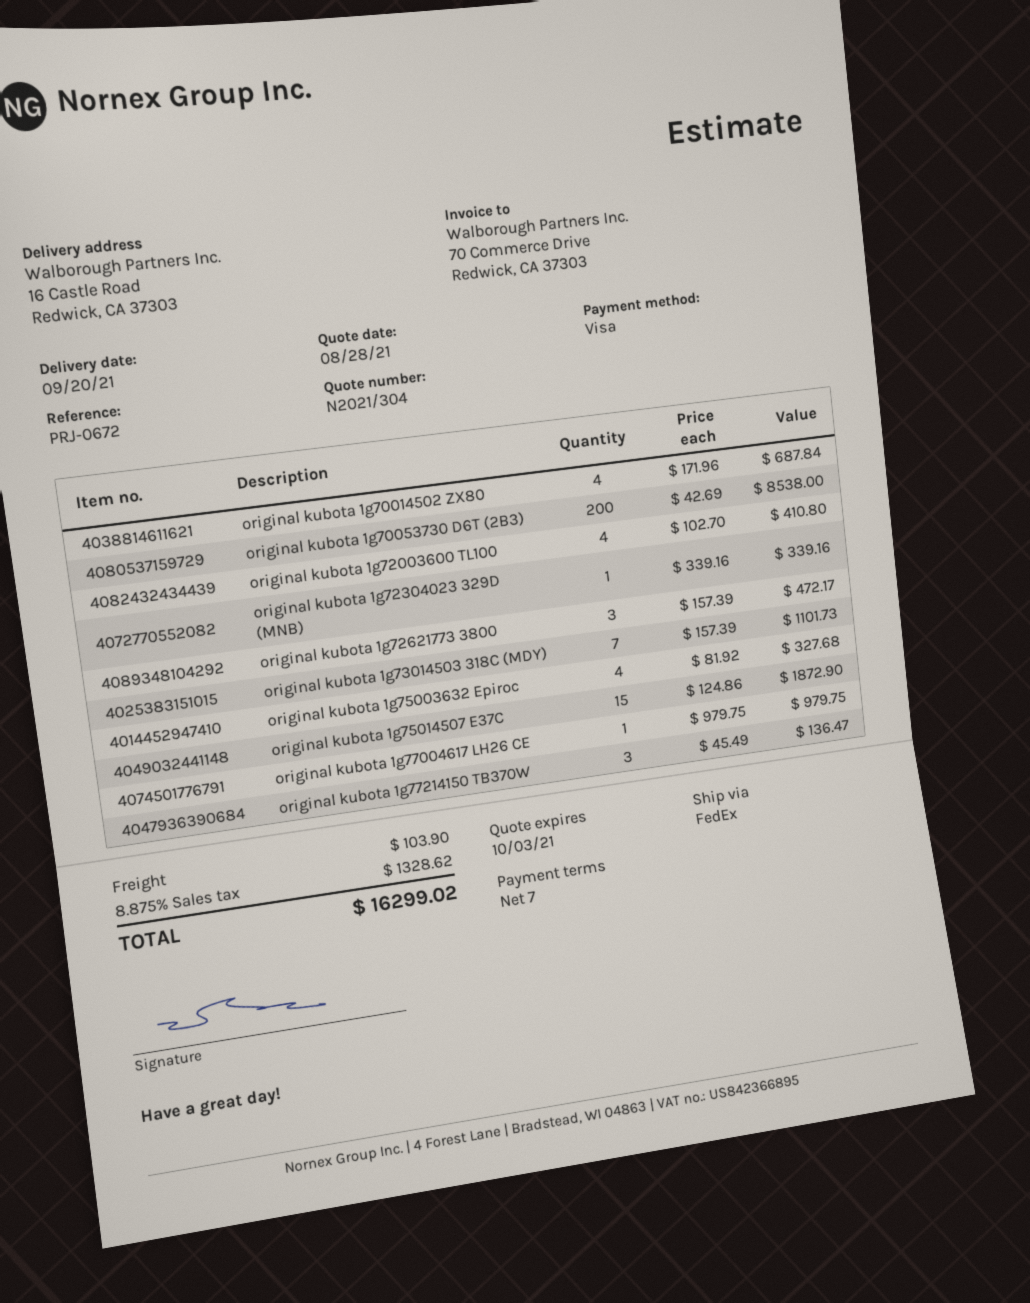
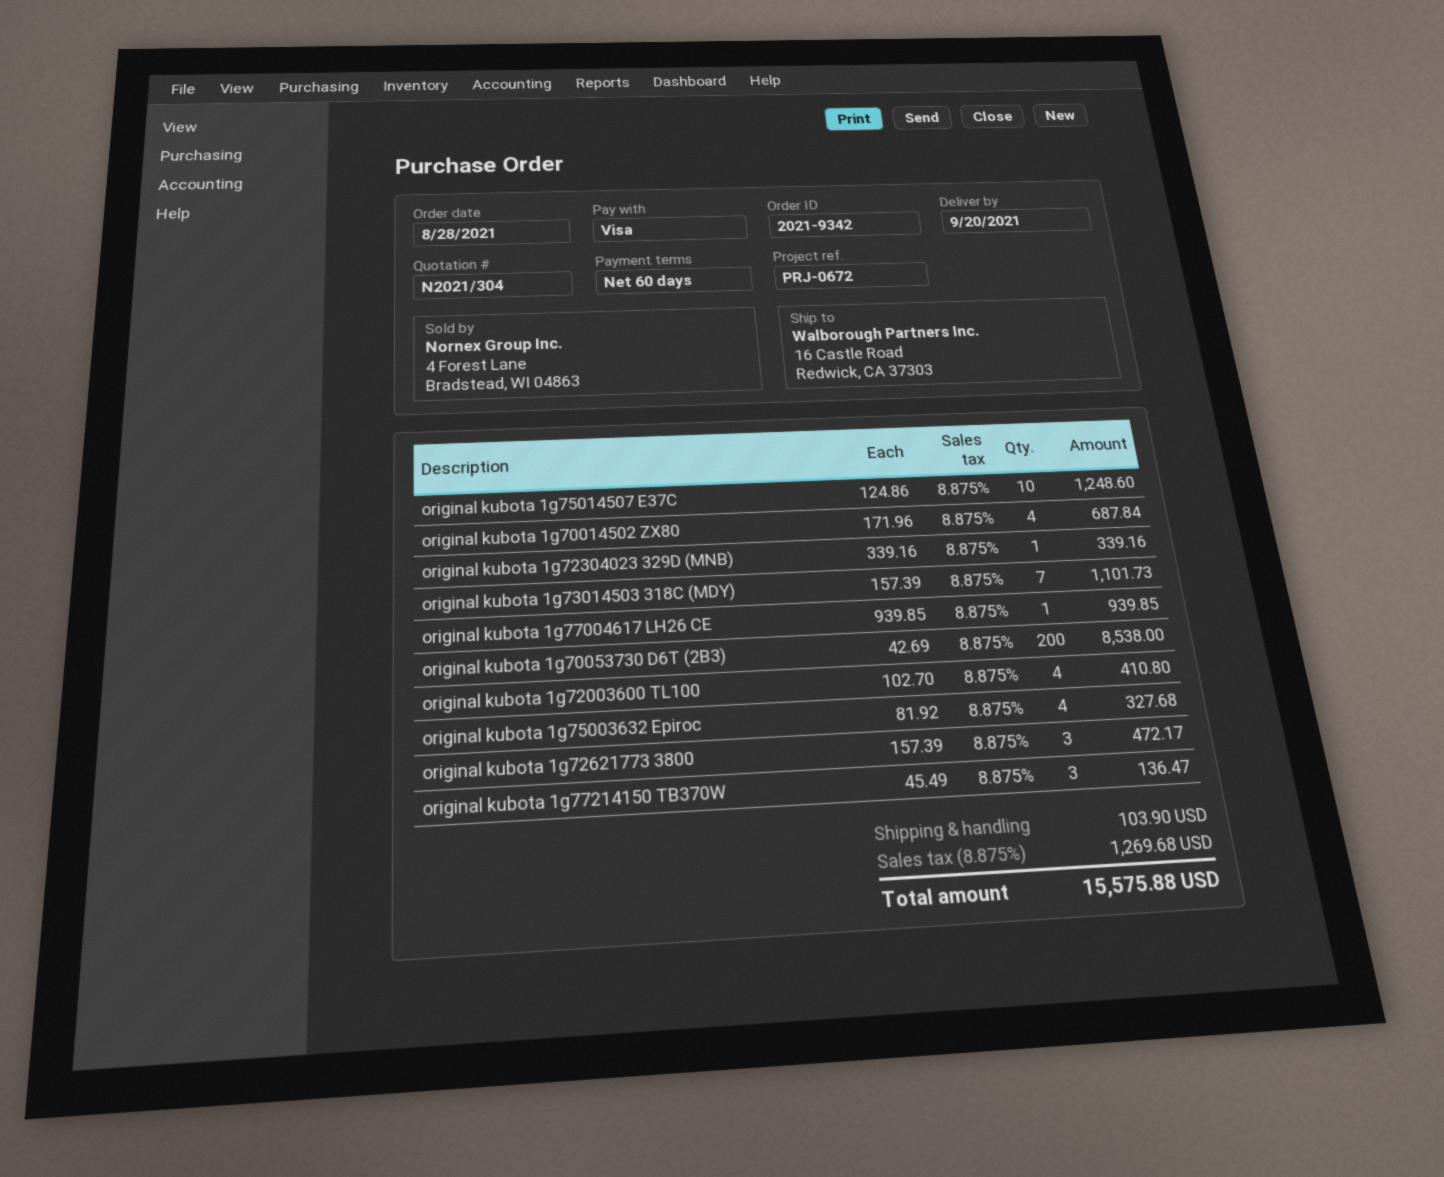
payment terms: 7 days -> 60 days
original kubota 1g75014507 E37C: 15 x 124.86 = 1872.90 -> 10 x 124.86 = 1248.60
original kubota 1g77004617 LH26 CE: 1 x 979.75 = 979.75 -> 1 x 939.85 = 939.85
tax: 8.875% = 1328.62 -> 8.875% = 1269.68
total: 16299.02 -> 15575.88

